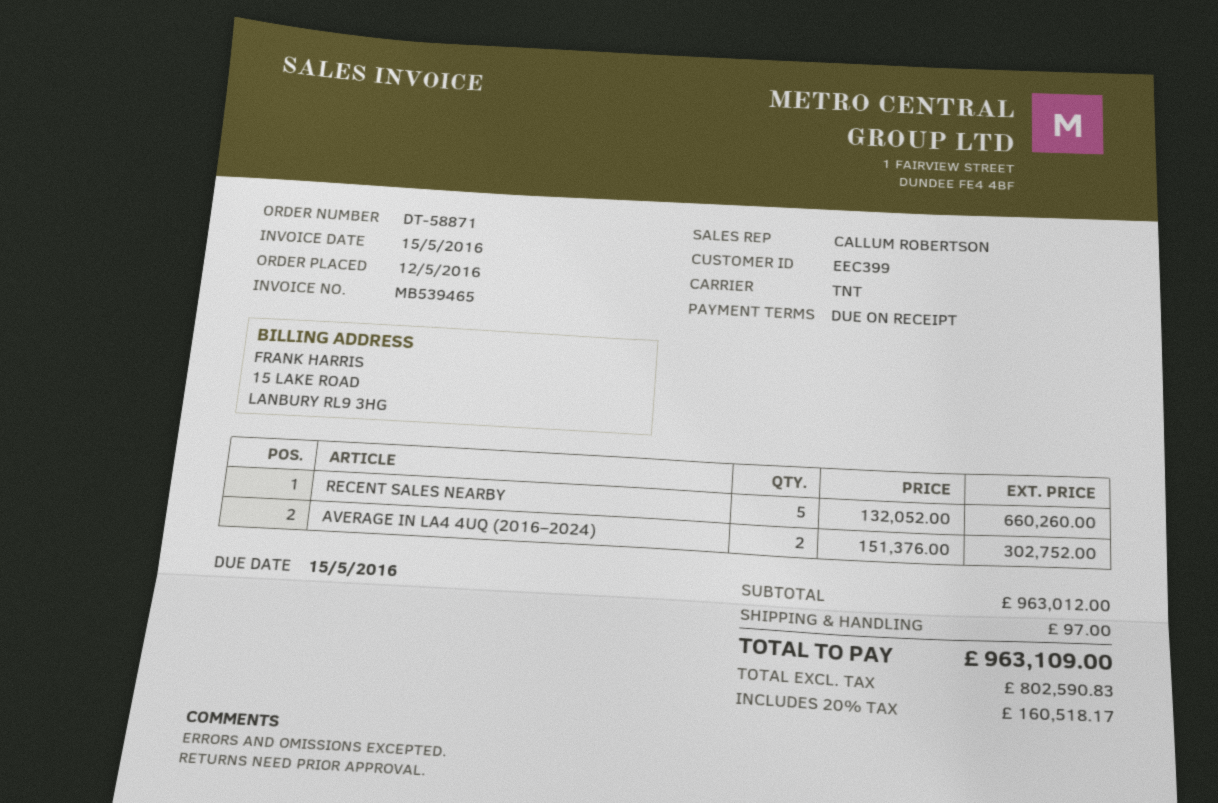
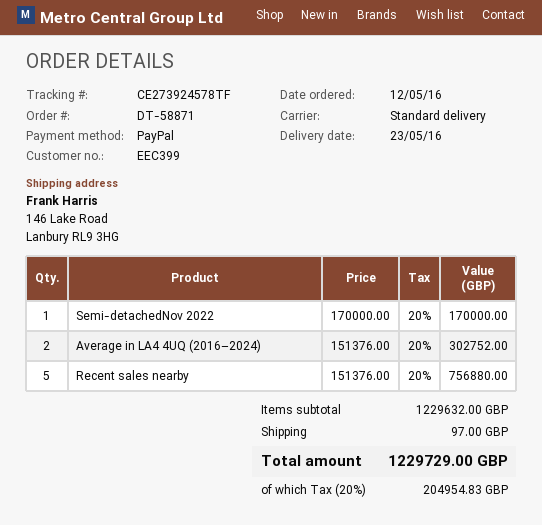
shipping method: TNT -> standard
RECENT SALES NEARBY: 5 x 132052.00 = 660260.00 -> 5 x 151376.00 = 756880.00
Semi-detachedNov 2022: none -> 1 x 170000.00 = 170000.00
subtotal: 963012.00 -> 1229632.00
tax: 20% = 160518.17 -> 20% = 204954.83
total: 963109.00 -> 1229729.00

